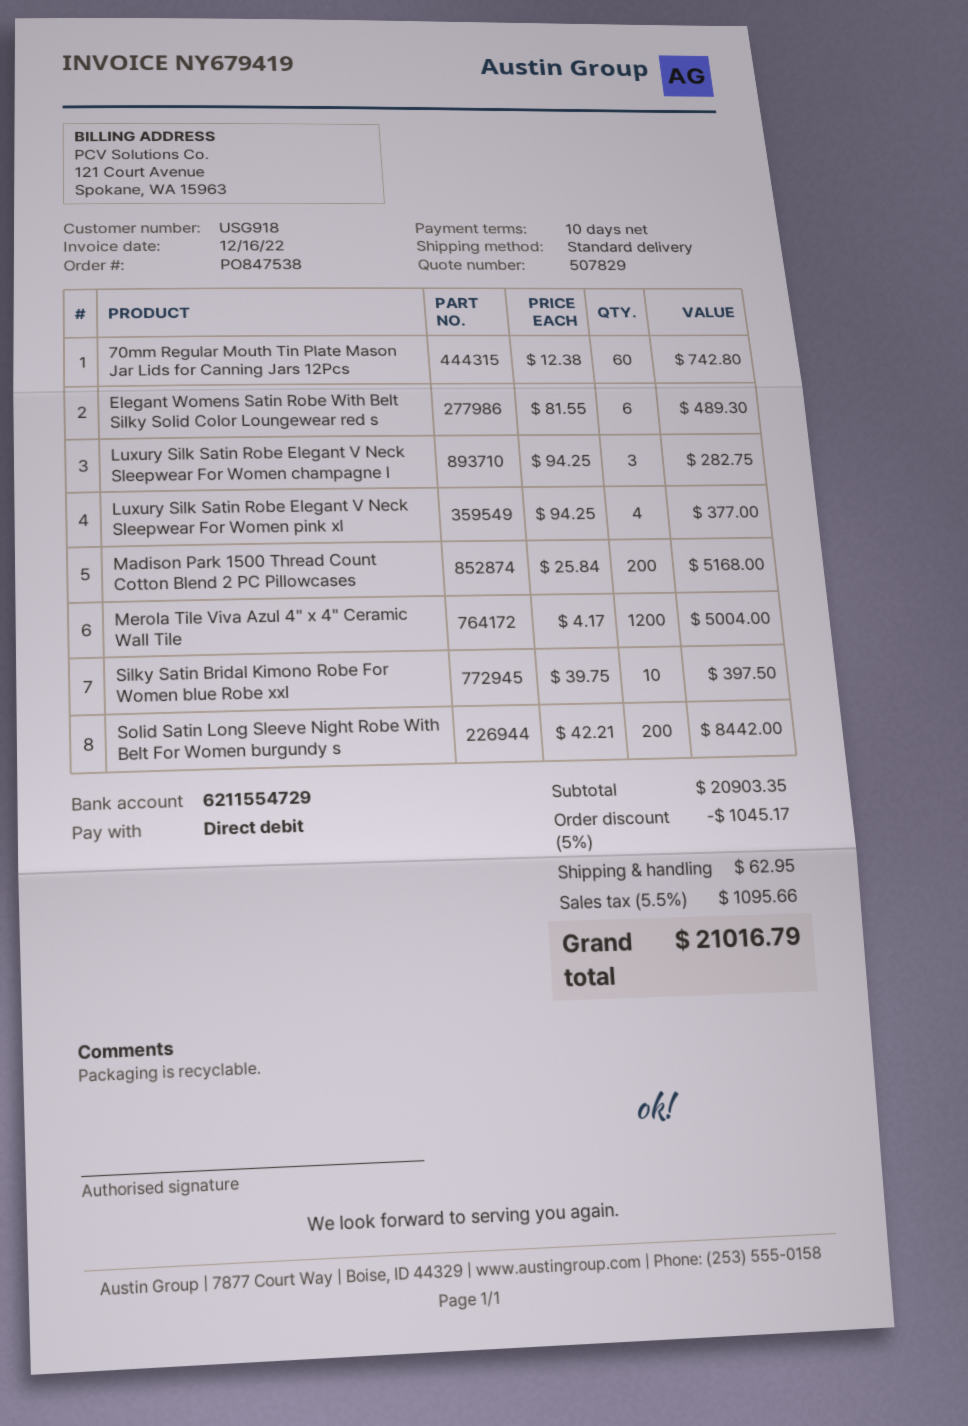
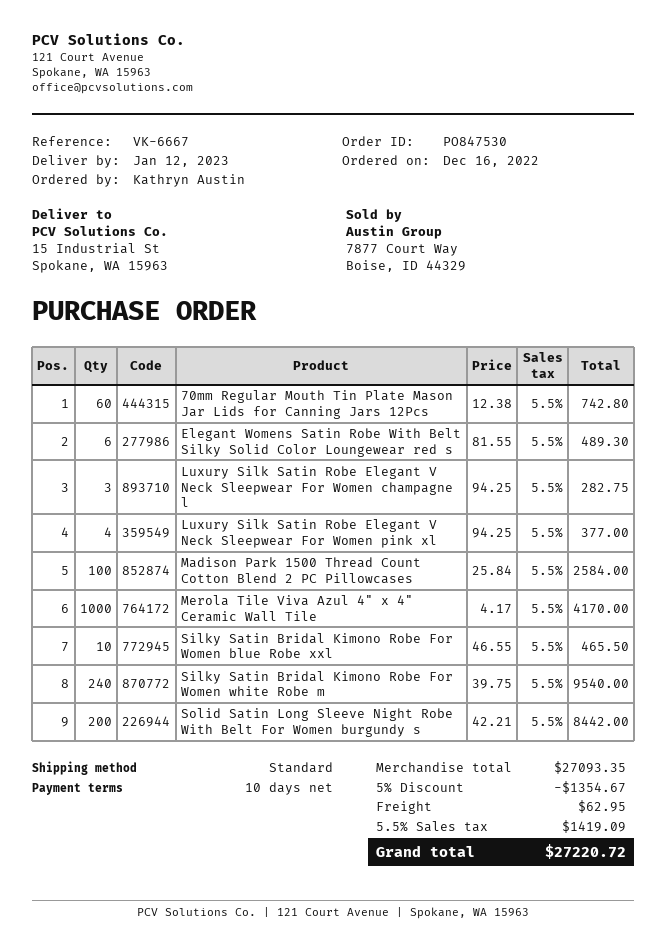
order number: PO847538 -> PO847530
Madison Park 1500 Thread Count Cotton Blend 2 PC Pillowcases: 200 x 25.84 = 5168.00 -> 100 x 25.84 = 2584.00
Merola Tile Viva Azul 4" x 4" Ceramic Wall Tile: 1200 x 4.17 = 5004.00 -> 1000 x 4.17 = 4170.00
Silky Satin Bridal Kimono Robe For Women blue Robe xxl: 10 x 39.75 = 397.50 -> 10 x 46.55 = 465.50
Silky Satin Bridal Kimono Robe For Women white Robe m: none -> 240 x 39.75 = 9540.00
subtotal: 20903.35 -> 27093.35
discount: 5% = 1045.17 -> 5% = 1354.67
tax: 5.5% = 1095.66 -> 5.5% = 1419.09
total: 21016.79 -> 27220.72

